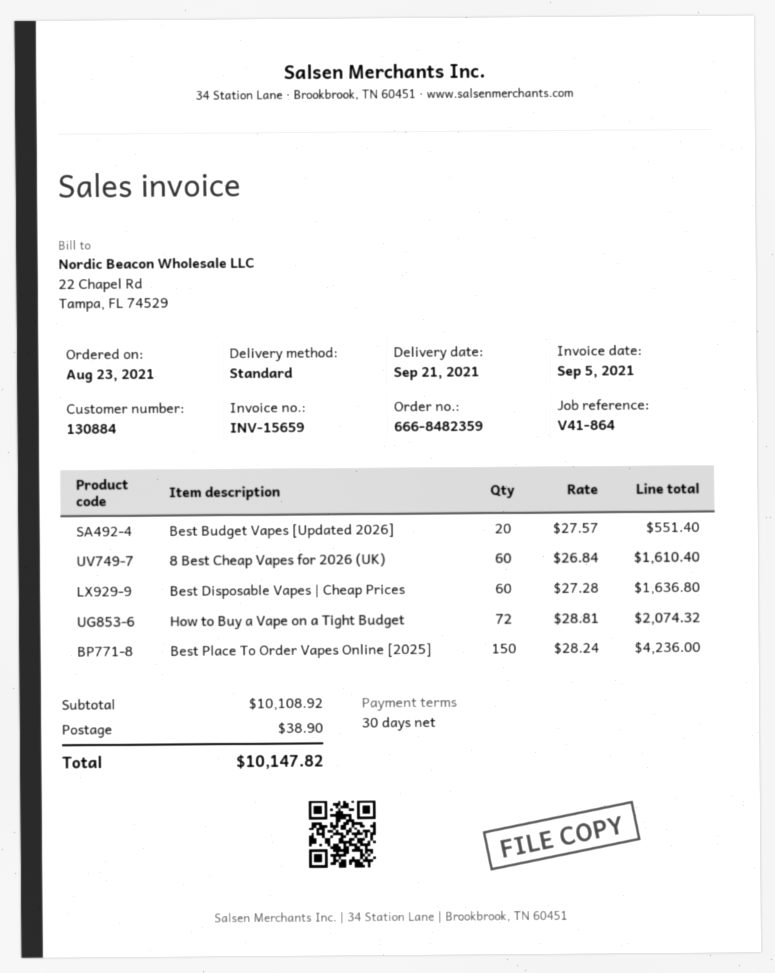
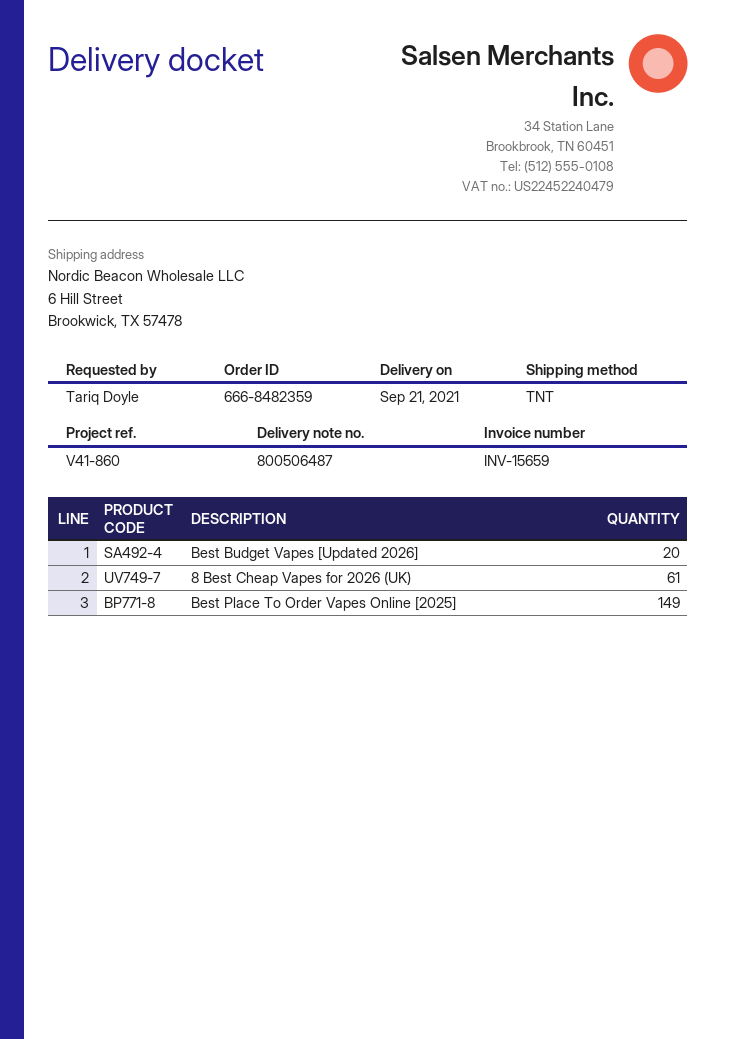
reference: V41-864 -> V41-860
shipping method: standard -> TNT
8 Best Cheap Vapes for 2026 (UK): 60 -> 61
Best Disposable Vapes | Cheap Prices: 60 -> none
How to Buy a Vape on a Tight Budget: 72 -> none
Best Place To Order Vapes Online [2025]: 150 -> 149

